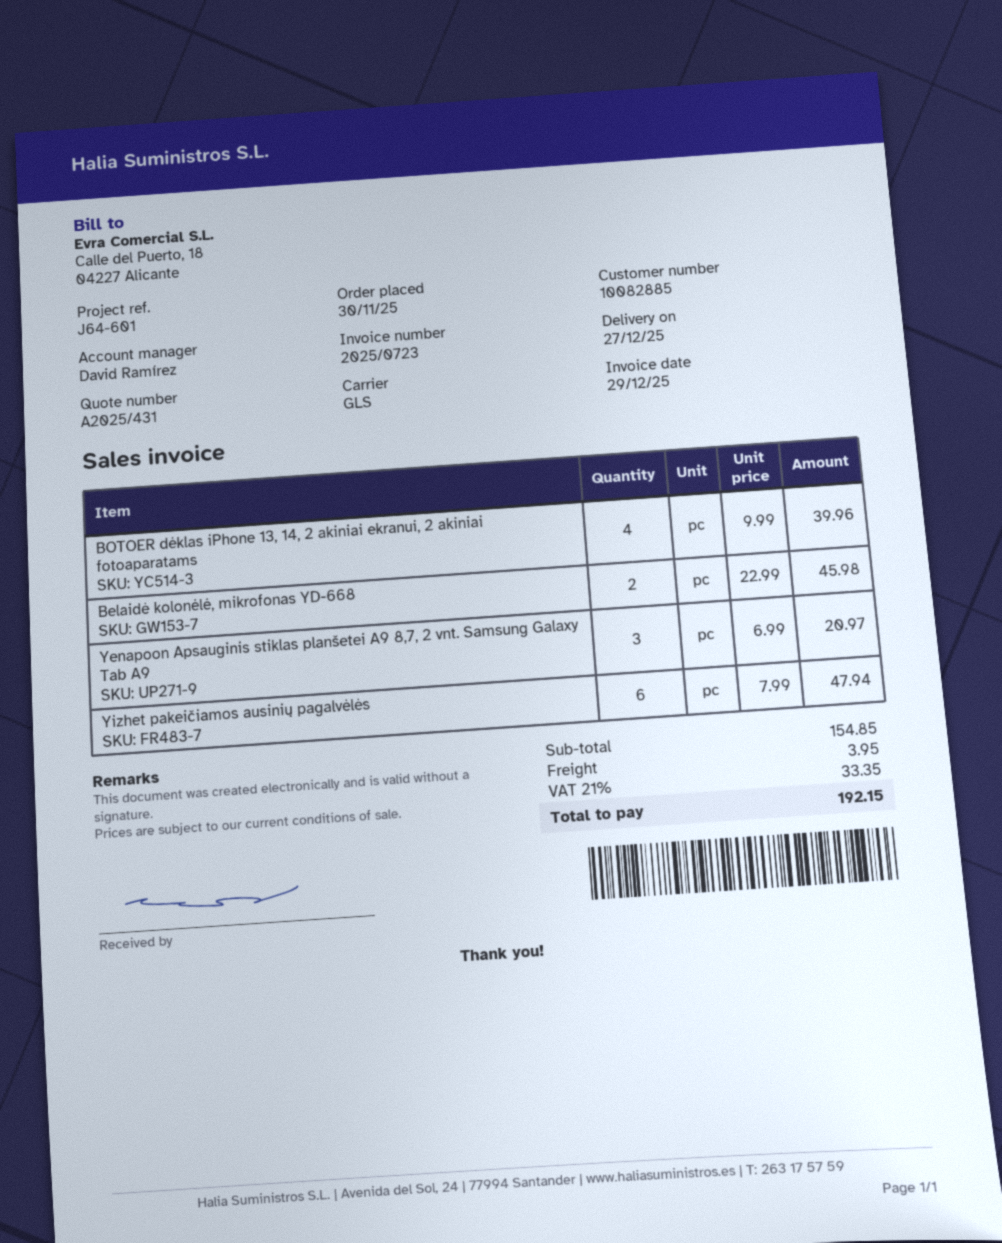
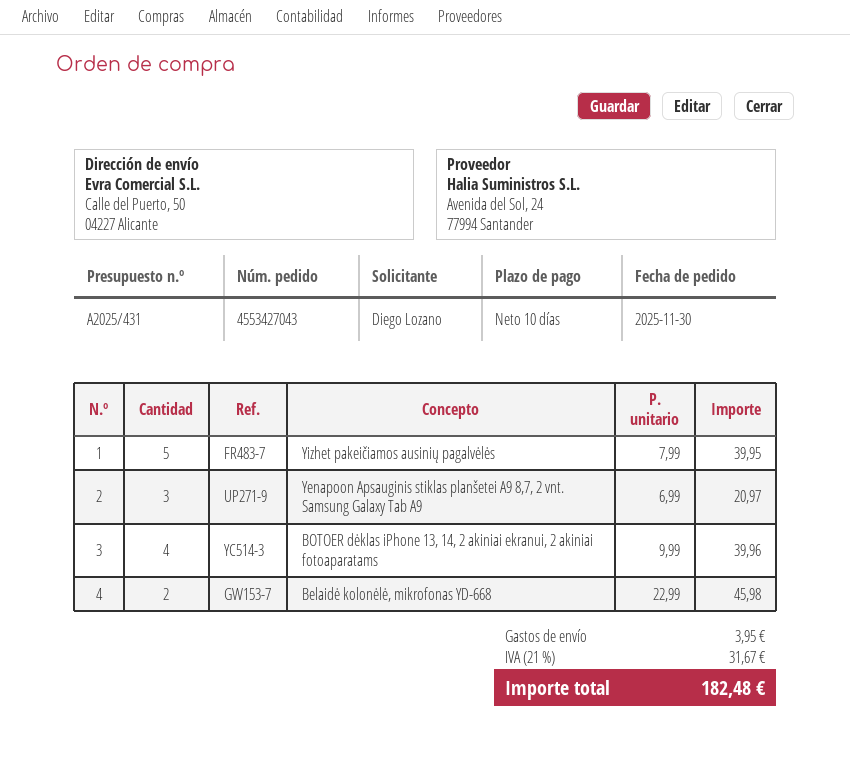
Yizhet pakeičiamos ausinių pagalvėlės: 6 x 7.99 = 47.94 -> 5 x 7.99 = 39.95
tax: 21% = 33.35 -> 21% = 31.67
total: 192.15 -> 182.48

